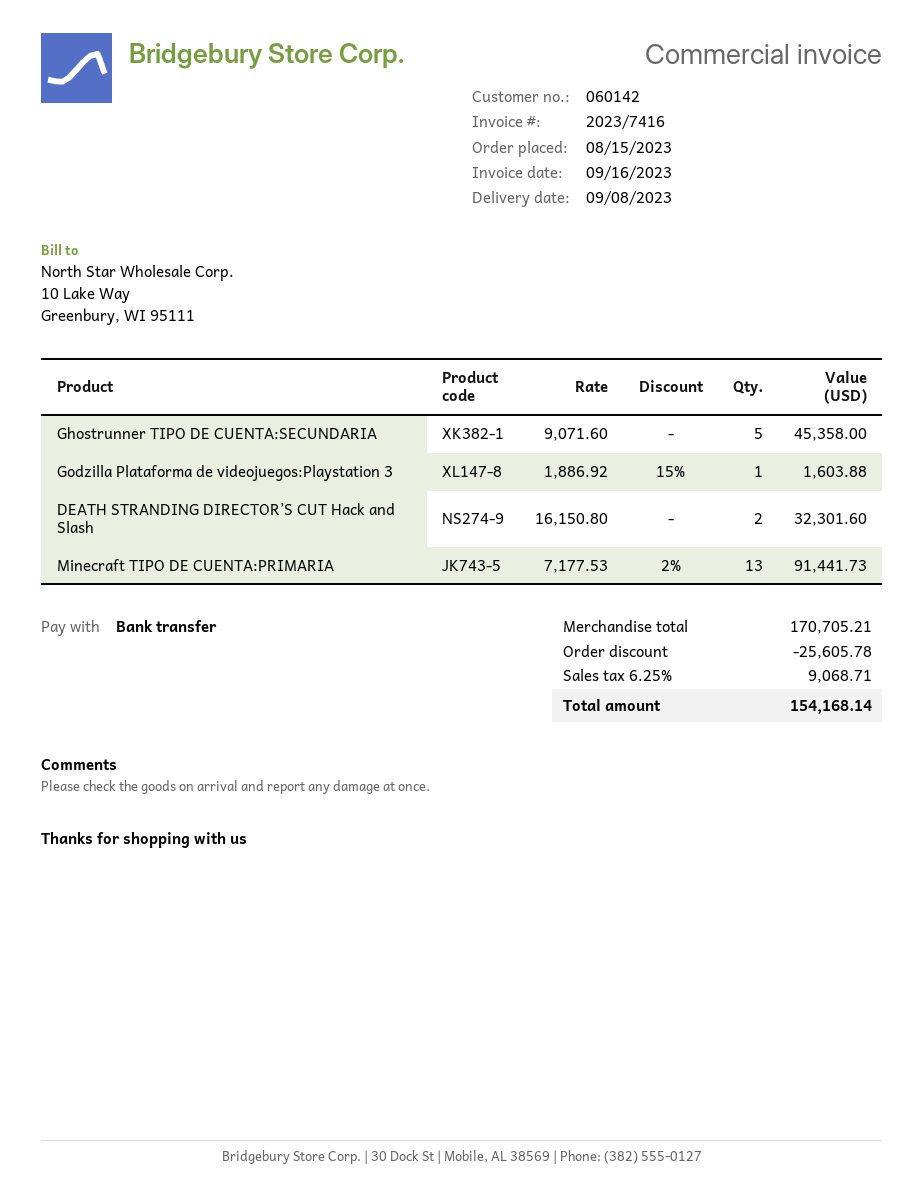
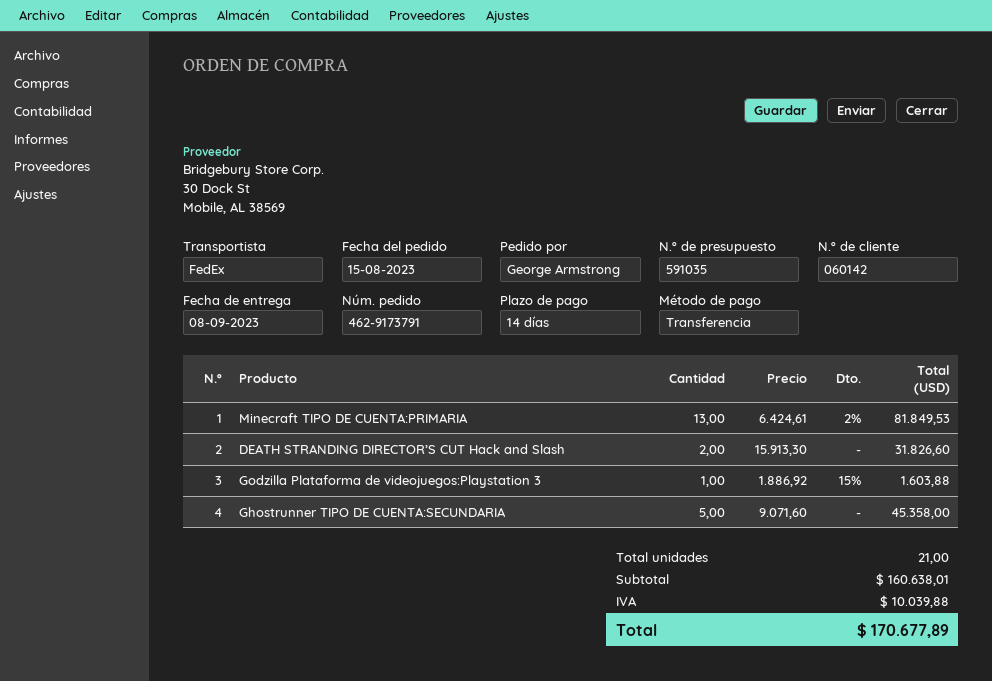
DEATH STRANDING DIRECTOR’S CUT Hack and Slash: 2 x 16150.80 = 32301.60 -> 2 x 15913.30 = 31826.60
Minecraft TIPO DE CUENTA:PRIMARIA: 13 x 7177.53 - 2% = 91441.73 -> 13 x 6424.61 - 2% = 81849.53
subtotal: 170705.21 -> 160638.01
discount: 25605.78 -> none
tax: 9068.71 -> 10039.88
total: 154168.14 -> 170677.89

